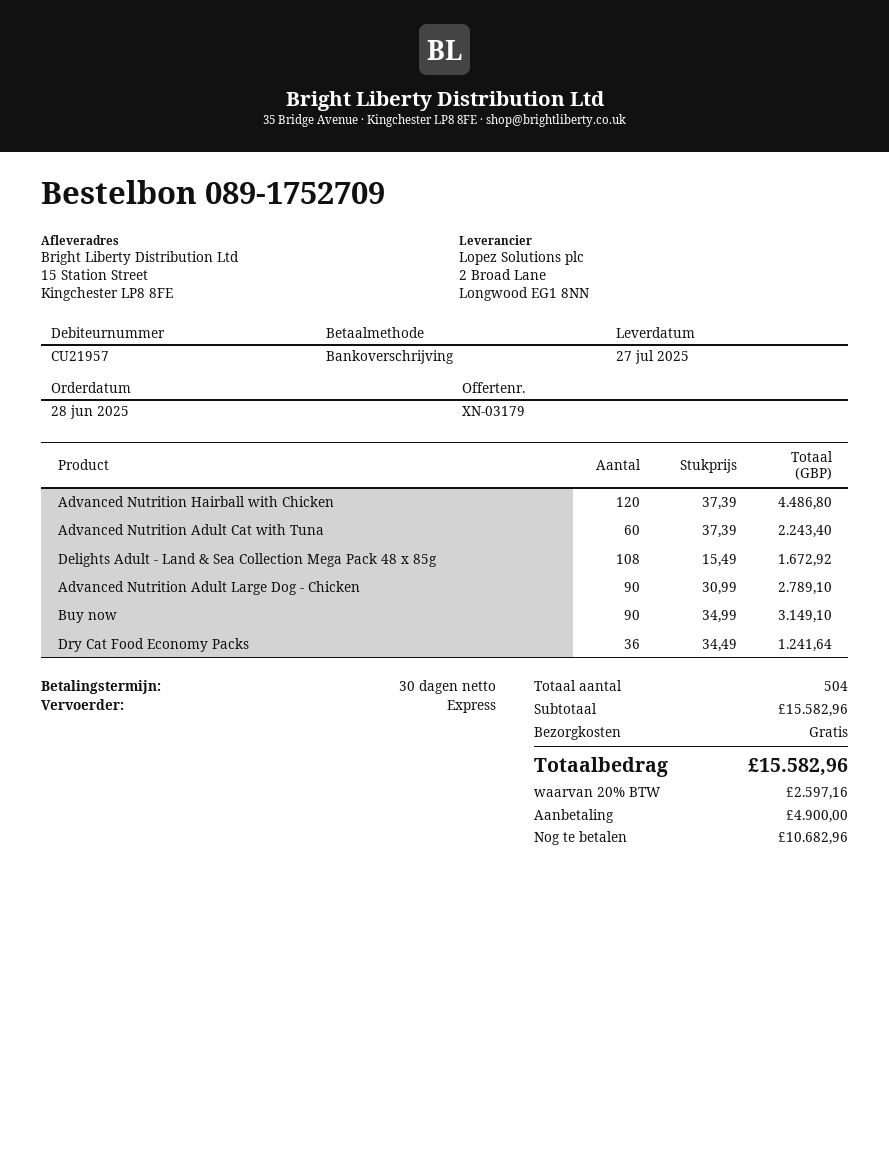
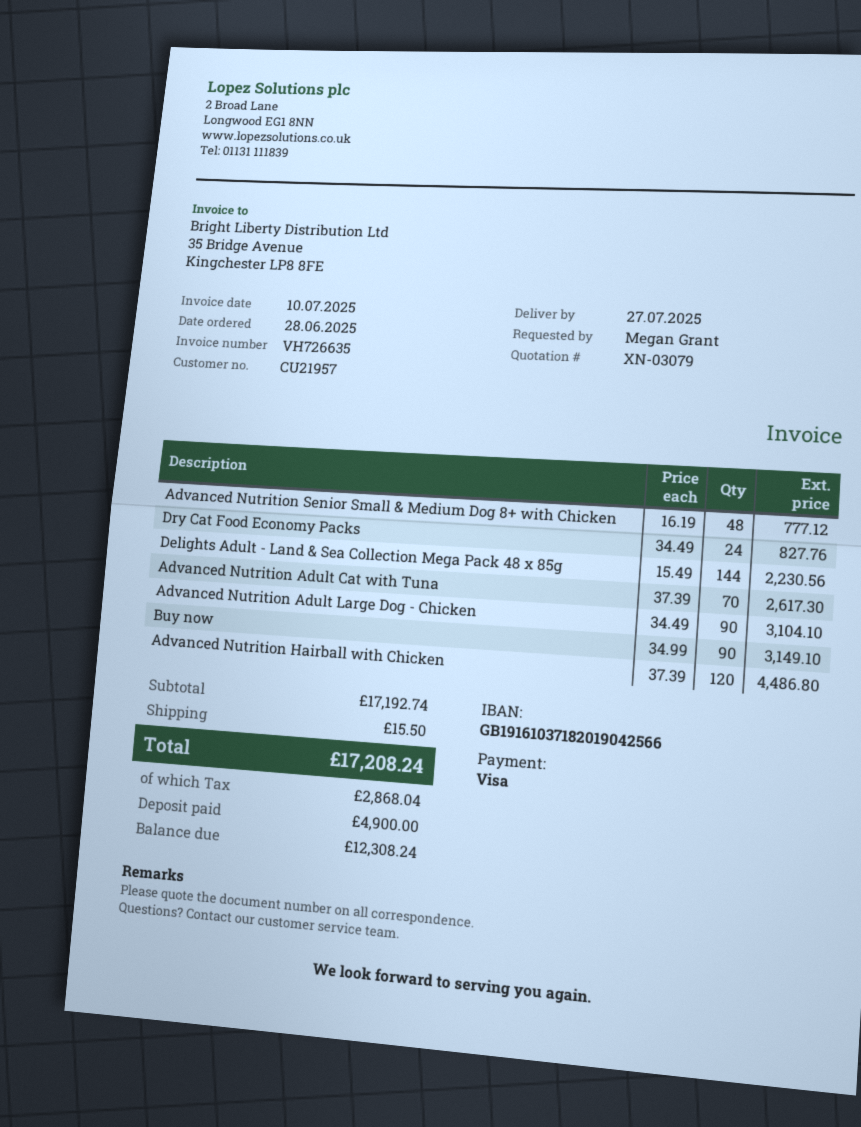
quote number: XN-03179 -> XN-03079
payment method: bank transfer -> Visa
Advanced Nutrition Adult Cat with Tuna: 60 x 37.39 = 2243.40 -> 70 x 37.39 = 2617.30
Delights Adult - Land & Sea Collection Mega Pack 48 x 85g: 108 x 15.49 = 1672.92 -> 144 x 15.49 = 2230.56
Advanced Nutrition Adult Large Dog - Chicken: 90 x 30.99 = 2789.10 -> 90 x 34.49 = 3104.10
Dry Cat Food Economy Packs: 36 x 34.49 = 1241.64 -> 24 x 34.49 = 827.76
Advanced Nutrition Senior Small & Medium Dog 8+ with Chicken: none -> 48 x 16.19 = 777.12
subtotal: 15582.96 -> 17192.74
shipping: 0.00 -> 15.50
tax: 2597.16 -> 2868.04
total: 15582.96 -> 17208.24
balance: 10682.96 -> 12308.24

